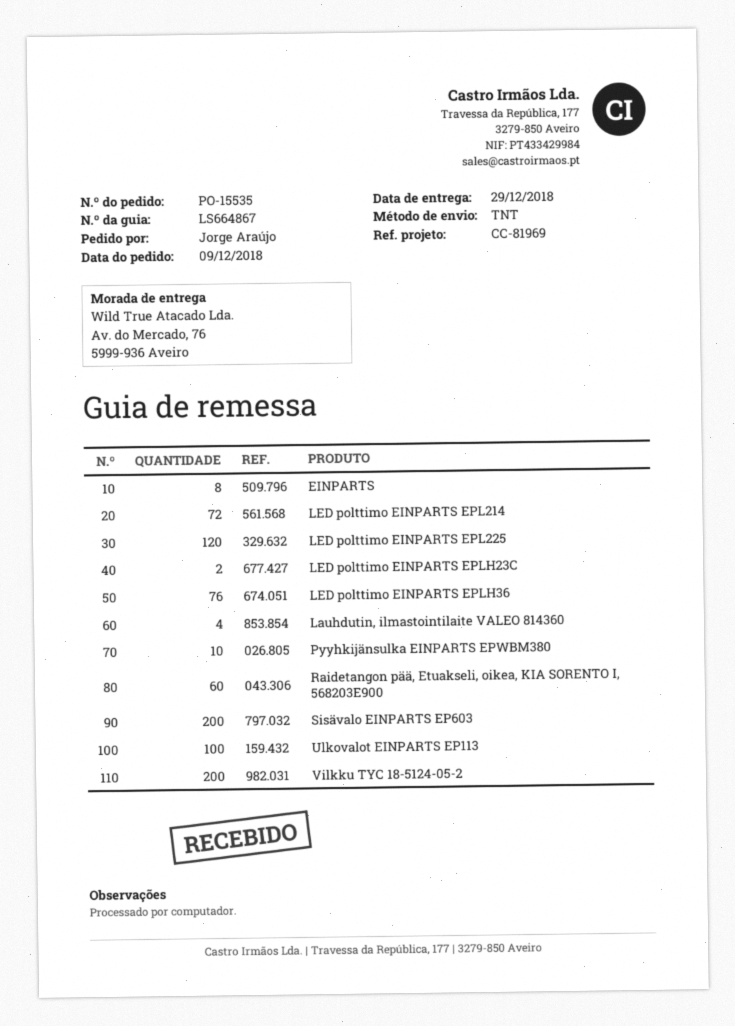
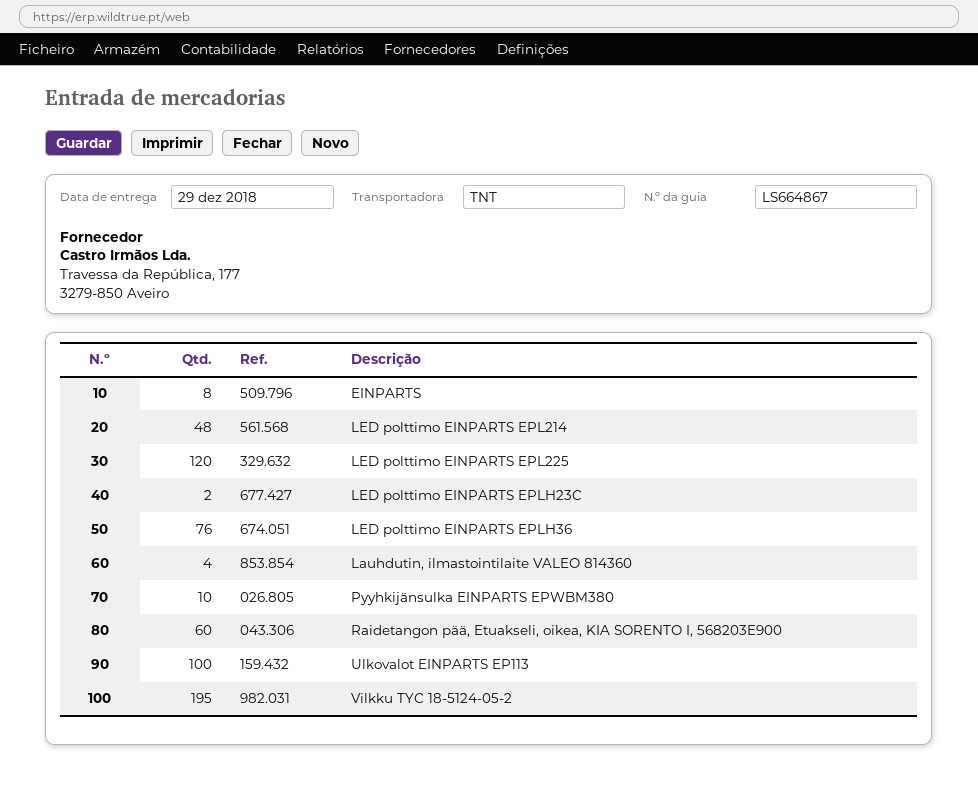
LED polttimo EINPARTS EPL214: 72 -> 48
Sisävalo EINPARTS EP603: 200 -> none
Vilkku TYC 18-5124-05-2: 200 -> 195

